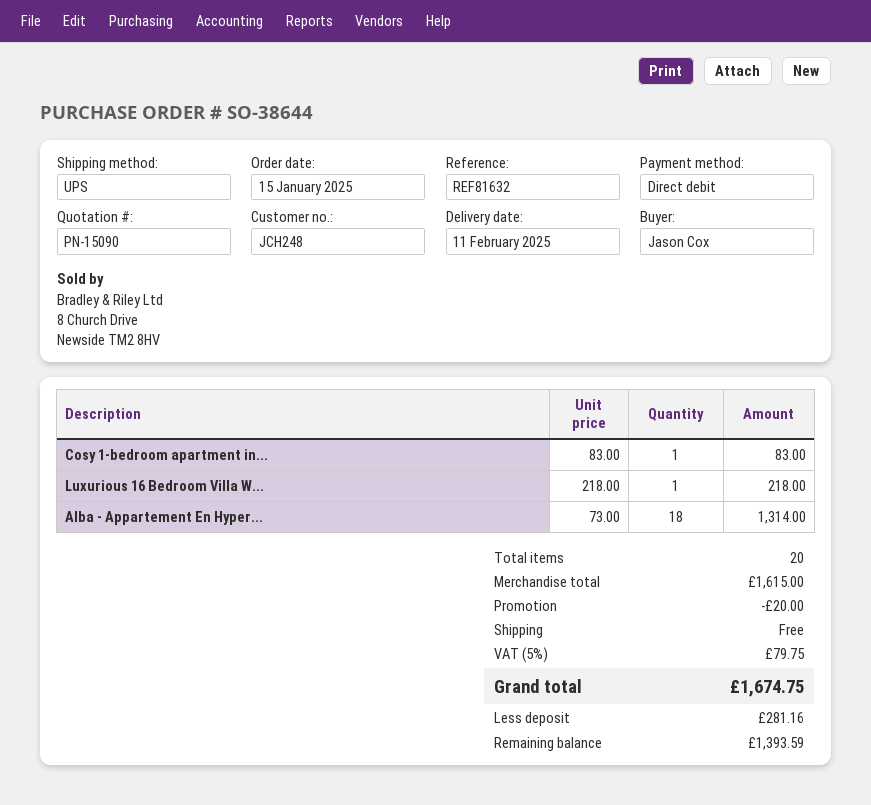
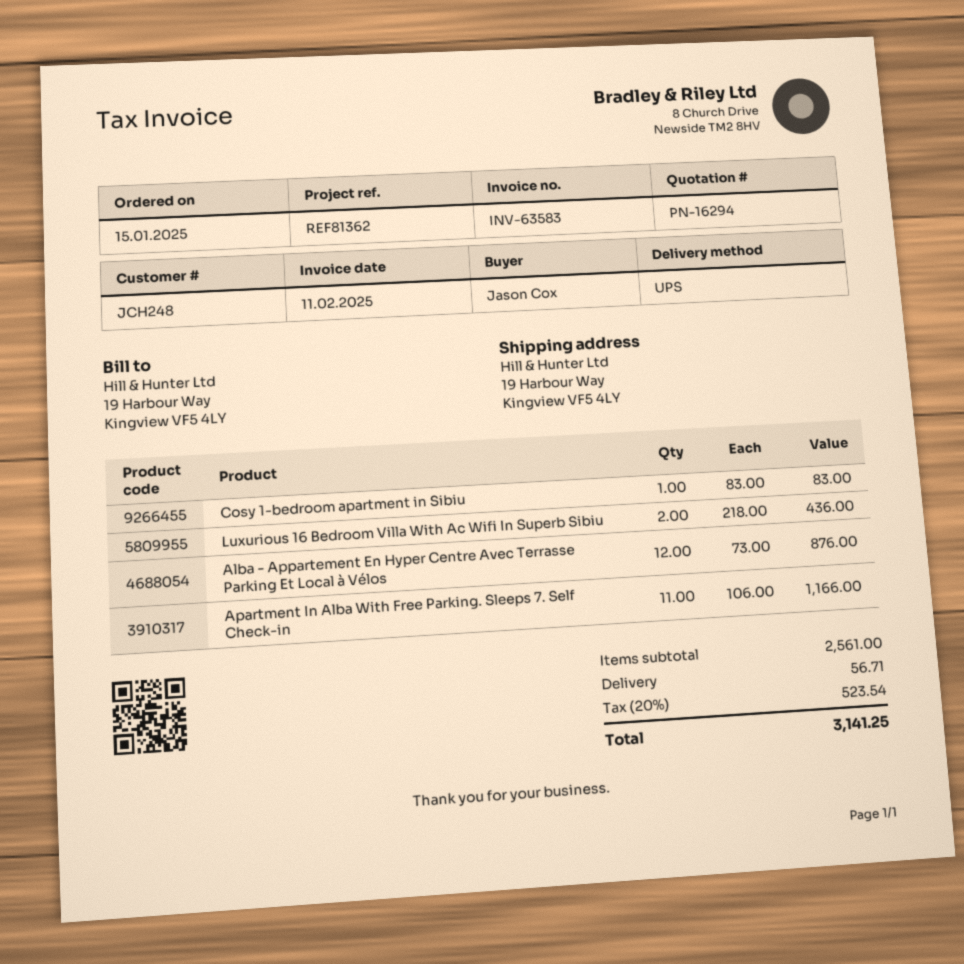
quote number: PN-15090 -> PN-16294
reference: REF81632 -> REF81362
Luxurious 16 Bedroom Villa W...: 1 x 218.00 = 218.00 -> 2 x 218.00 = 436.00
Alba - Appartement En Hyper...: 18 x 73.00 = 1314.00 -> 12 x 73.00 = 876.00
Apartment In Alba With Free Parking. Sleeps 7. Self Check-in: none -> 11 x 106.00 = 1166.00
subtotal: 1615.00 -> 2561.00
discount: 20.00 -> none
shipping: 0.00 -> 56.71
tax: 5% = 79.75 -> 20% = 523.54
total: 1674.75 -> 3141.25

